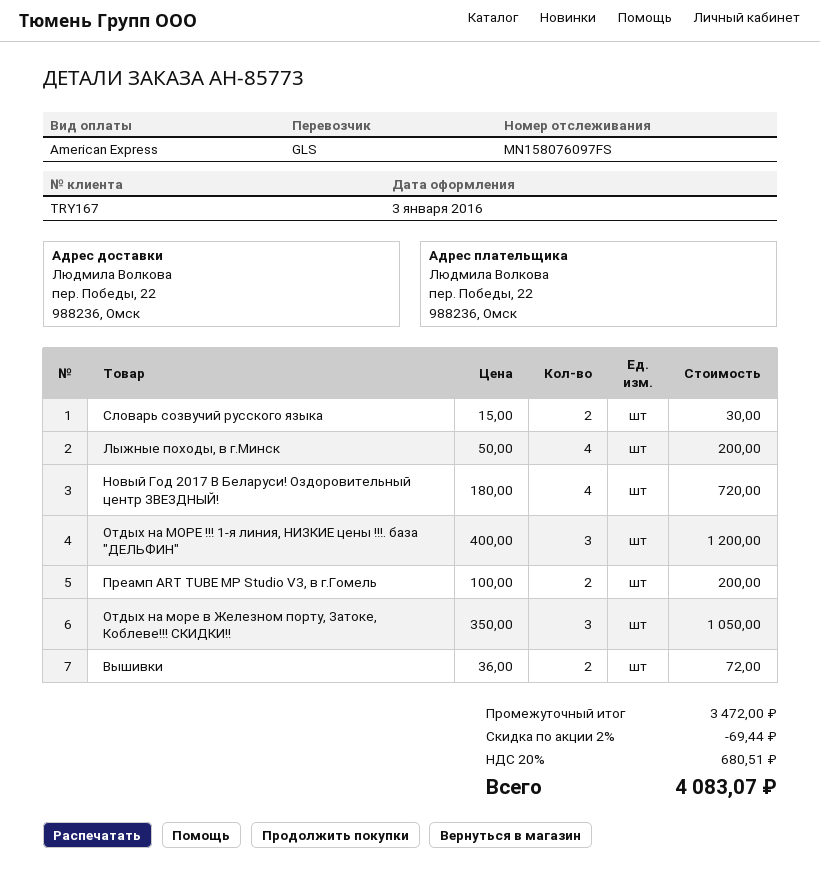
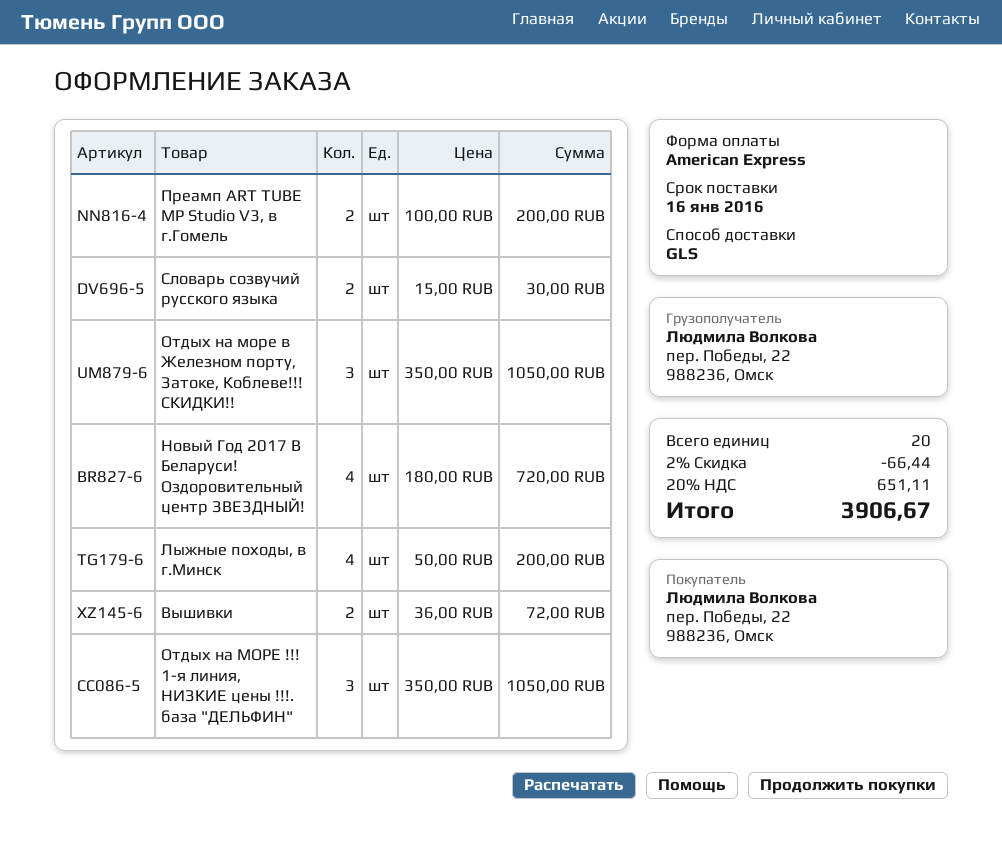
Отдых на МОРЕ !!! 1-я линия, НИЗКИЕ цены !!!. база "ДЕЛЬФИН": 3 x 400.00 = 1200.00 -> 3 x 350.00 = 1050.00
discount: 2% = 69.44 -> 2% = 66.44
tax: 20% = 680.51 -> 20% = 651.11
total: 4083.07 -> 3906.67

